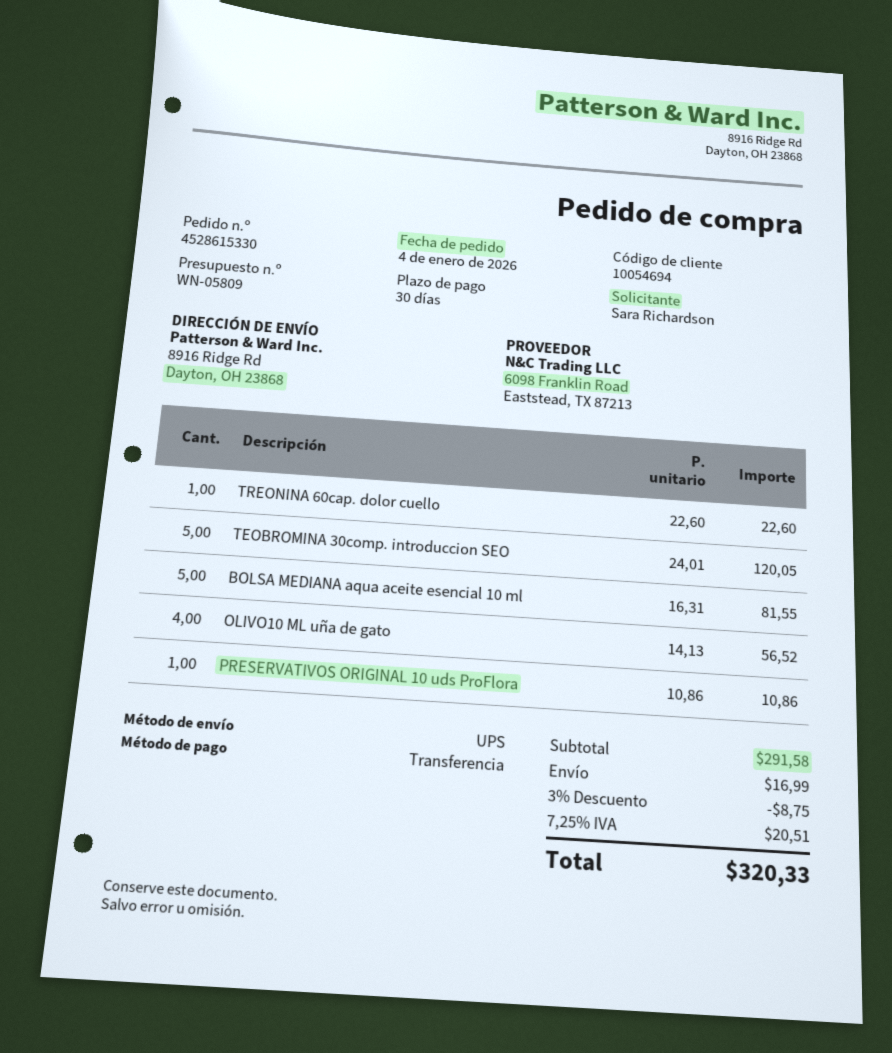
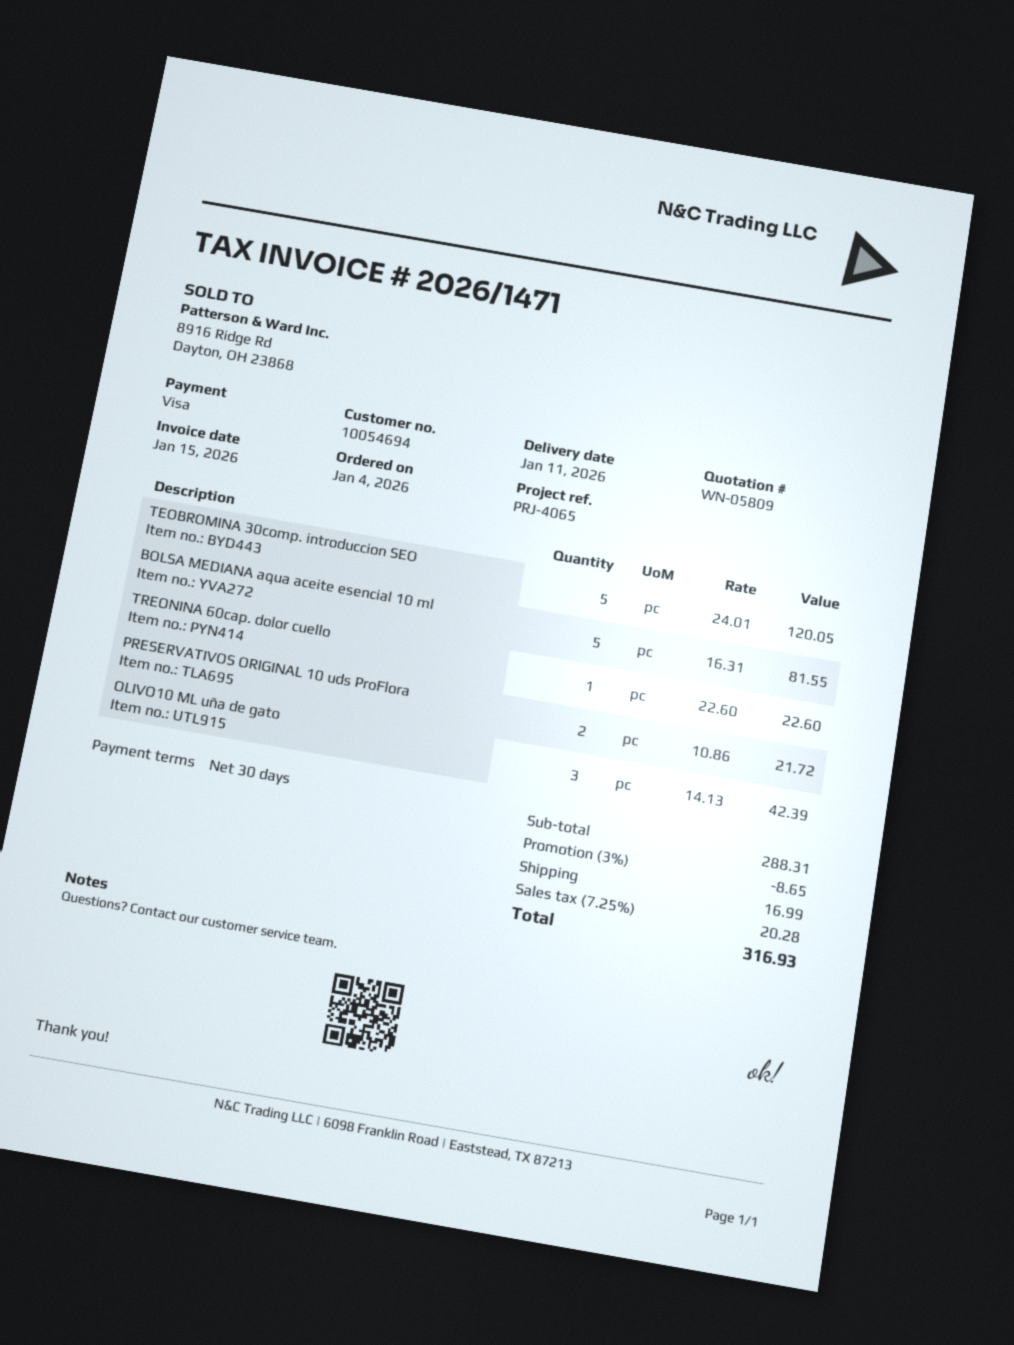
payment method: bank transfer -> Visa
OLIVO10 ML uña de gato: 4 x 14.13 = 56.52 -> 3 x 14.13 = 42.39
PRESERVATIVOS ORIGINAL 10 uds ProFlora: 1 x 10.86 = 10.86 -> 2 x 10.86 = 21.72
subtotal: 291.58 -> 288.31
discount: 3% = 8.75 -> 3% = 8.65
tax: 7.25% = 20.51 -> 7.25% = 20.28
total: 320.33 -> 316.93

